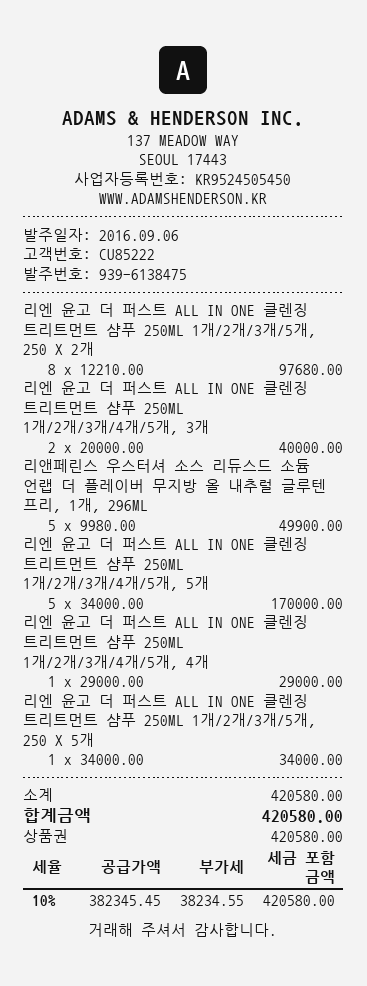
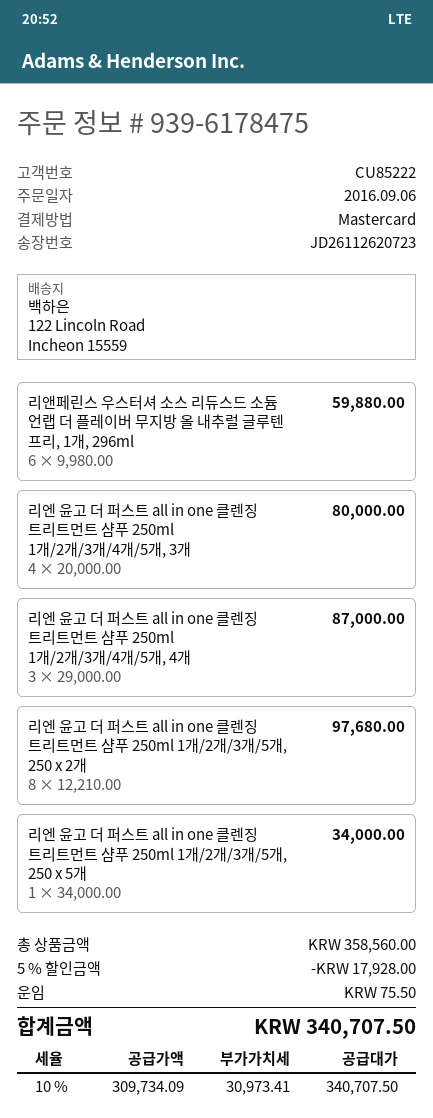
order number: 939-6138475 -> 939-6178475
payment method: gift card -> Mastercard
리엔 윤고 더 퍼스트 ALL IN ONE 클렌징 트리트먼트 샴푸 250ML 1개/2개/3개/4개/5개, 3개: 2 x 20000.00 = 40000.00 -> 4 x 20000.00 = 80000.00
리앤페린스 우스터셔 소스 리듀스드 소듐 언랩 더 플레이버 무지방 올 내추럴 글루텐 프리, 1개, 296ML: 5 x 9980.00 = 49900.00 -> 6 x 9980.00 = 59880.00
리엔 윤고 더 퍼스트 ALL IN ONE 클렌징 트리트먼트 샴푸 250ML 1개/2개/3개/4개/5개, 5개: 5 x 34000.00 = 170000.00 -> none
리엔 윤고 더 퍼스트 ALL IN ONE 클렌징 트리트먼트 샴푸 250ML 1개/2개/3개/4개/5개, 4개: 1 x 29000.00 = 29000.00 -> 3 x 29000.00 = 87000.00
subtotal: 420580.00 -> 358560.00
discount: none -> 5% = 17928.00
shipping: none -> 75.50
net: 382345.45 -> 309734.09
tax: 10% = 38234.55 -> 10% = 30973.41
total: 420580.00 -> 340707.50

